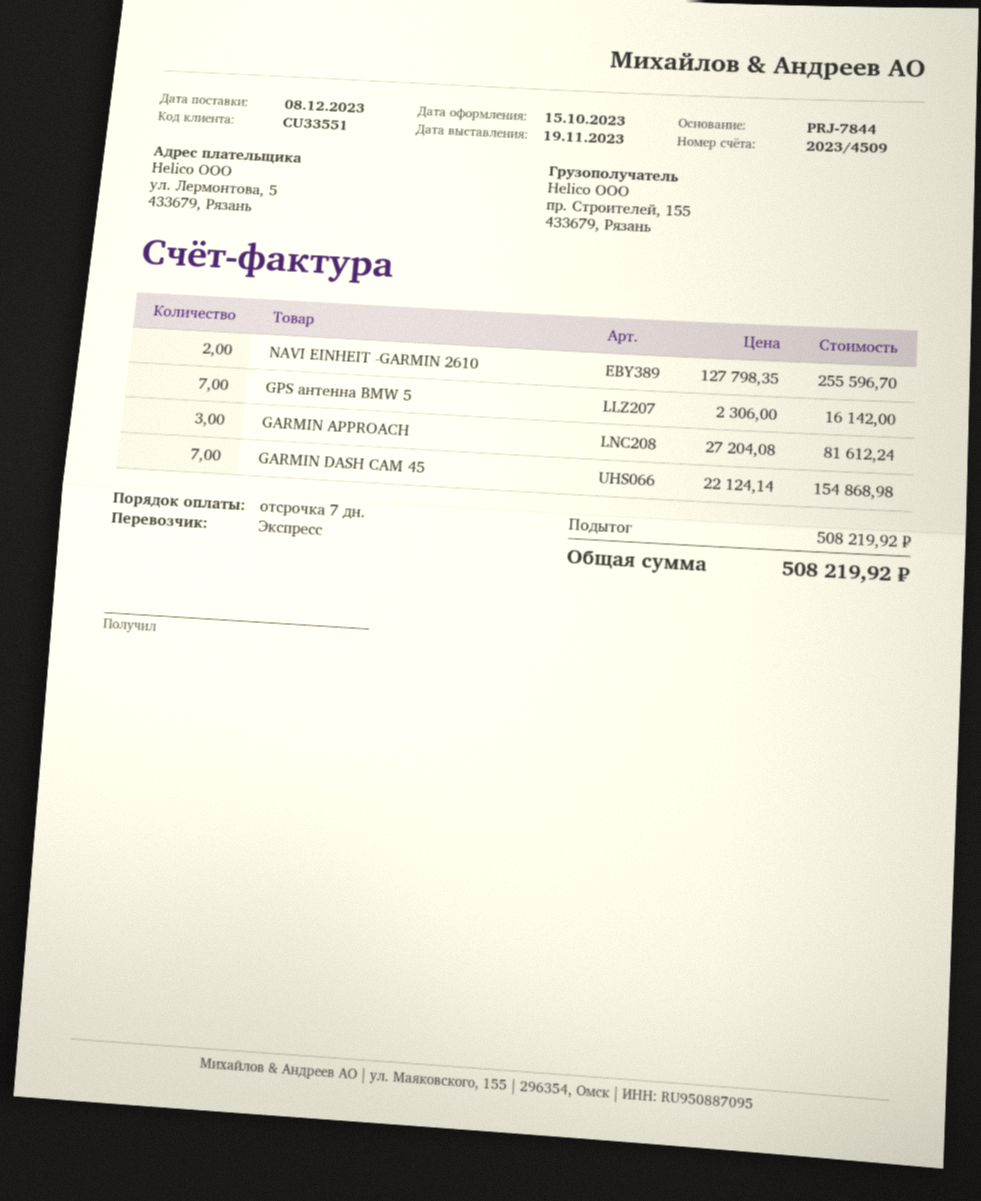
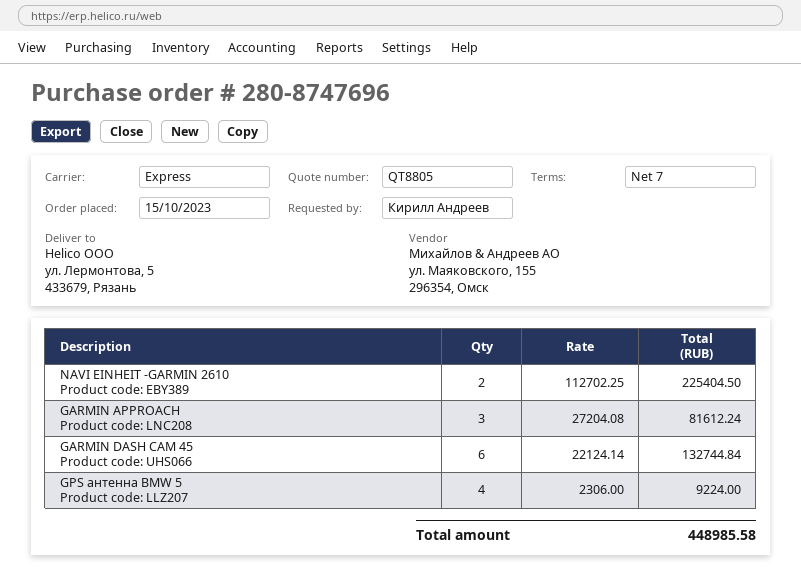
ship to: пр. Строителей, 155, 433679, Рязань -> ул. Лермонтова, 5, 433679, Рязань
NAVI EINHEIT -GARMIN 2610: 2 x 127798.35 = 255596.70 -> 2 x 112702.25 = 225404.50
GPS антенна BMW 5: 7 x 2306.00 = 16142.00 -> 4 x 2306.00 = 9224.00
GARMIN DASH CAM 45: 7 x 22124.14 = 154868.98 -> 6 x 22124.14 = 132744.84
total: 508219.92 -> 448985.58

